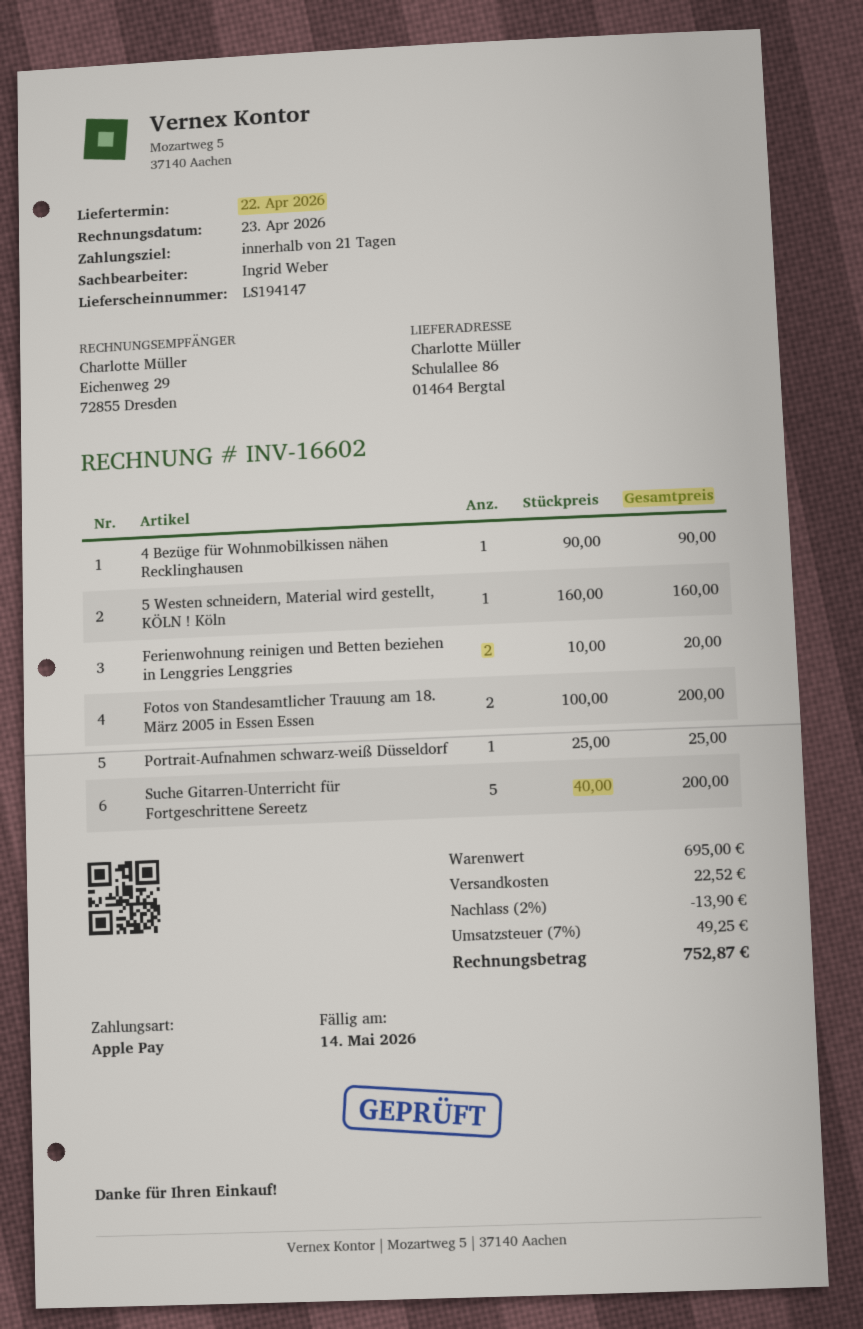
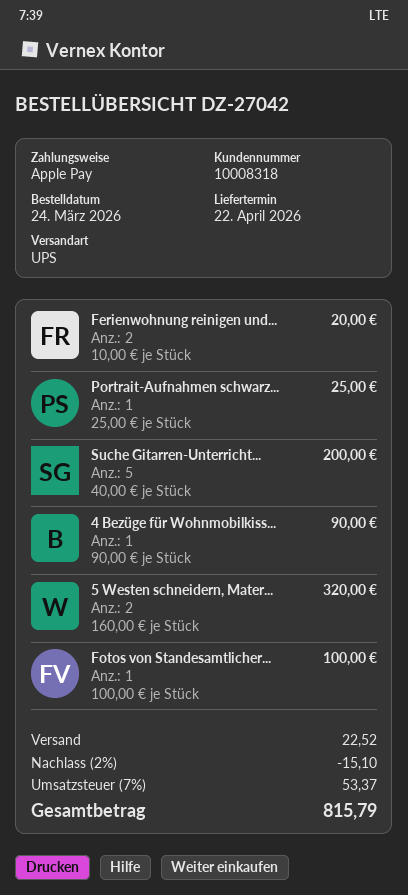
5 Westen schneidern, Material wird gestellt, KÖLN ! Köln: 1 x 160.00 = 160.00 -> 2 x 160.00 = 320.00
Fotos von Standesamtlicher Trauung am 18. März 2005 in Essen Essen: 2 x 100.00 = 200.00 -> 1 x 100.00 = 100.00
discount: 2% = 13.90 -> 2% = 15.10
tax: 7% = 49.25 -> 7% = 53.37
total: 752.87 -> 815.79

